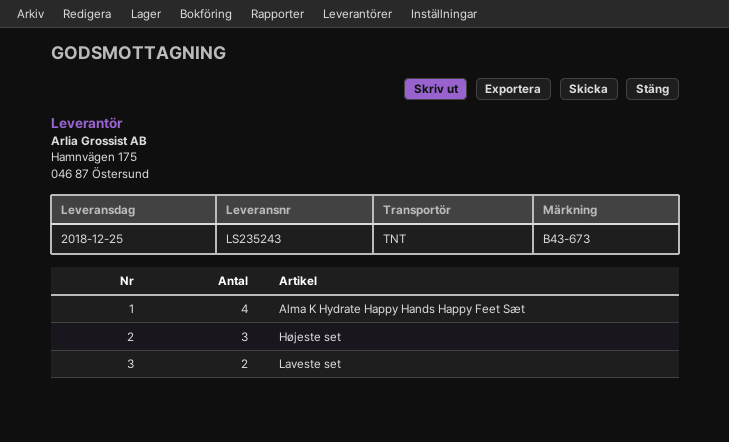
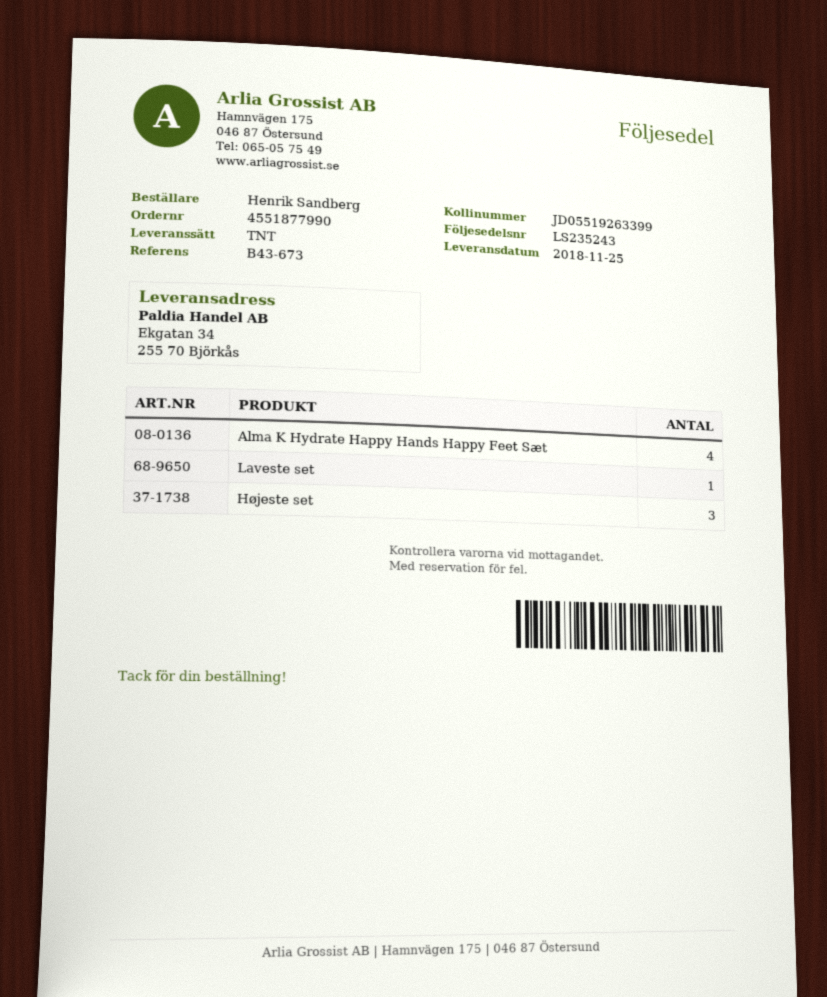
delivery date: 2018-12-25 -> 2018-11-25
Laveste set: 2 -> 1

